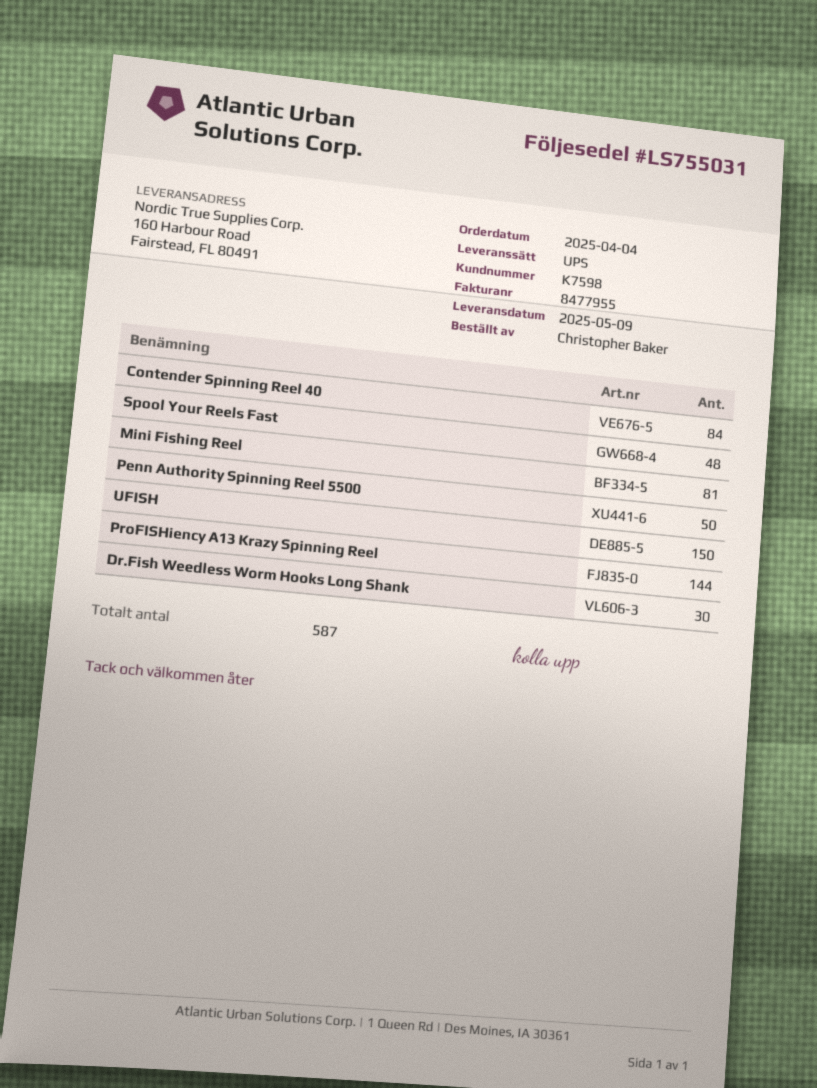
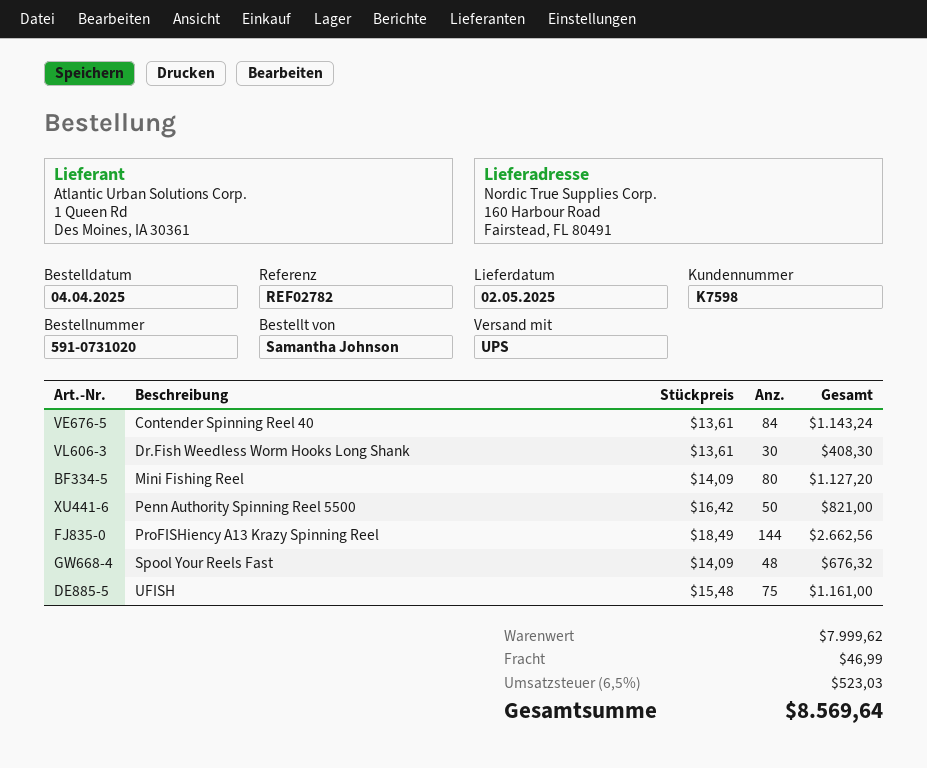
delivery date: 2025-05-09 -> 2025-05-02
ordered by: Christopher Baker -> Samantha Johnson
Mini Fishing Reel: 81 -> 80
UFISH: 150 -> 75

